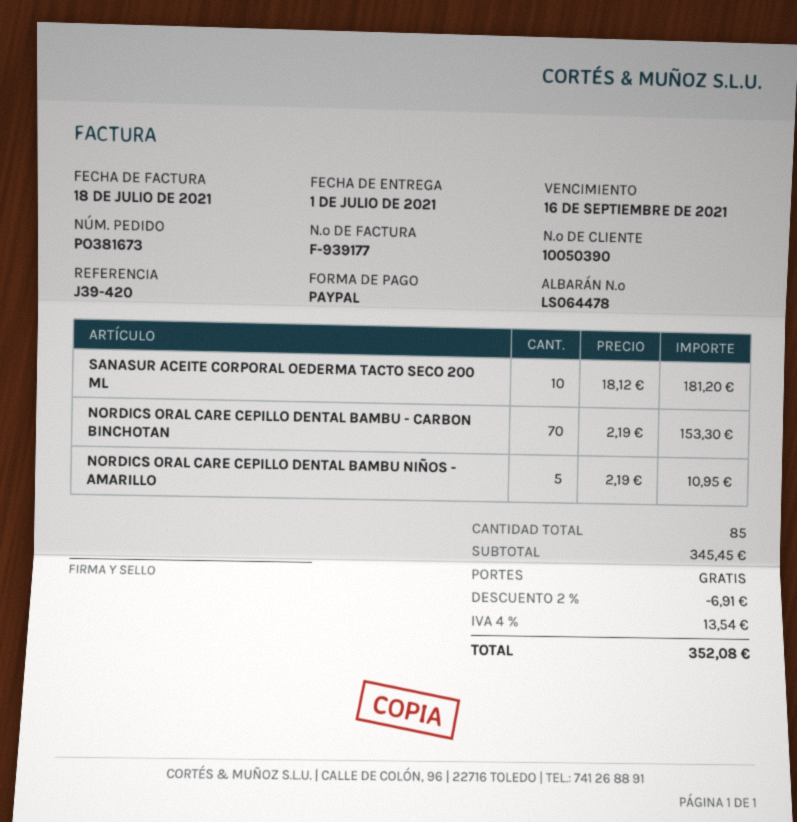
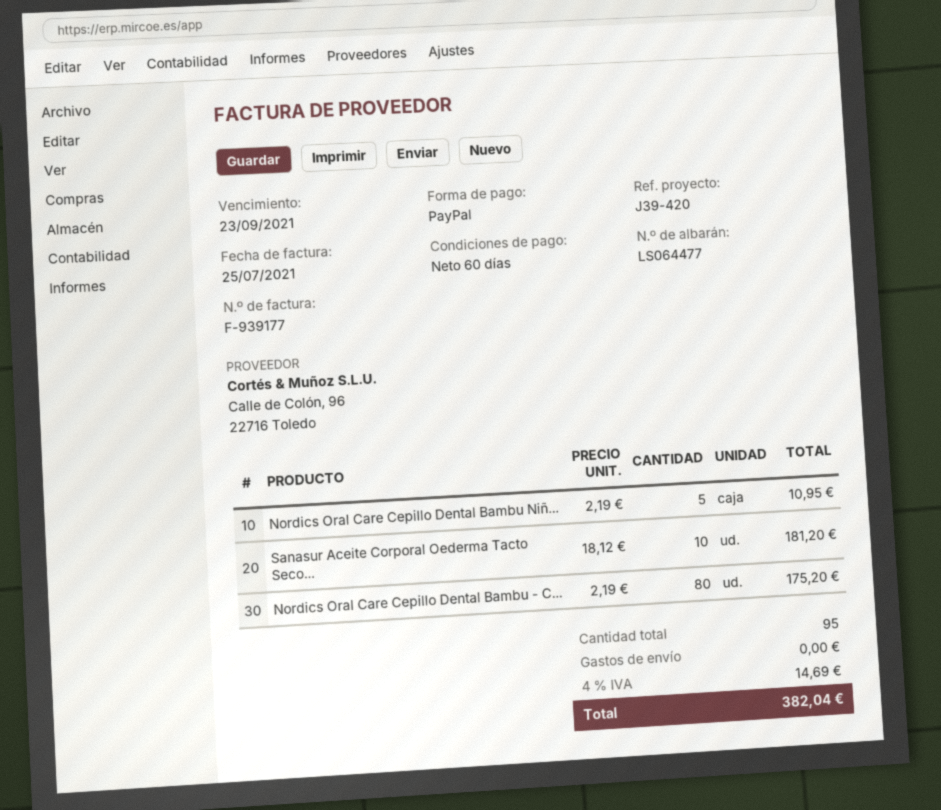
delivery note number: LS064478 -> LS064477
invoice date: 2021-07-18 -> 2021-07-25
due date: 2021-09-16 -> 2021-09-23
NORDICS ORAL CARE CEPILLO DENTAL BAMBU - CARBON BINCHOTAN: 70 x 2.19 = 153.30 -> 80 x 2.19 = 175.20
total quantity: 85 -> 95
discount: 2% = 6.91 -> none
tax: 4% = 13.54 -> 4% = 14.69
total: 352.08 -> 382.04

